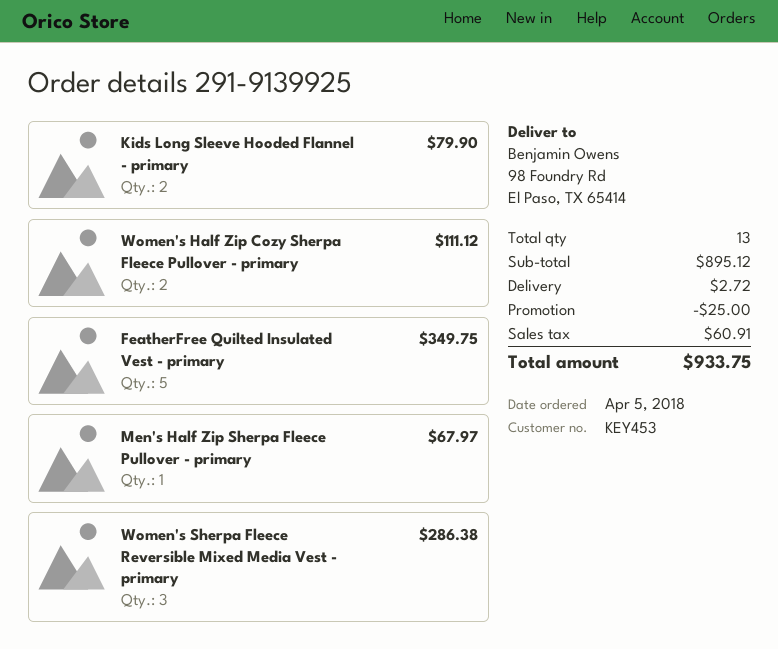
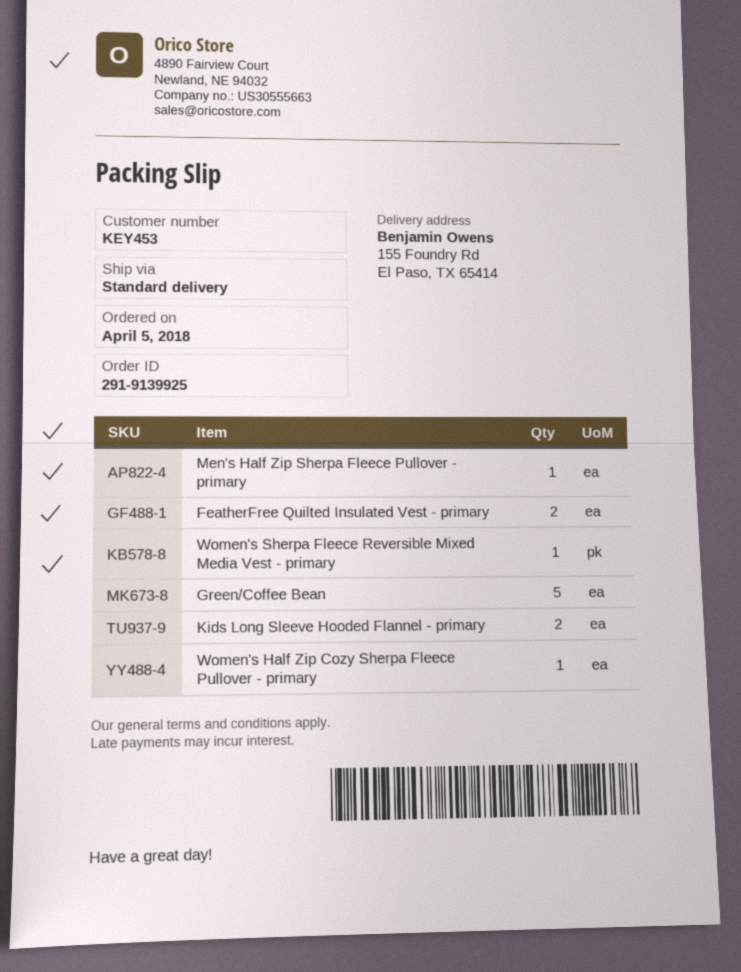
ship to: 98 Foundry Rd, El Paso, TX 65414 -> 155 Foundry Rd, El Paso, TX 65414
Women's Half Zip Cozy Sherpa Fleece Pullover - primary: 2 -> 1
FeatherFree Quilted Insulated Vest - primary: 5 -> 2
Women's Sherpa Fleece Reversible Mixed Media Vest - primary: 3 -> 1
Green/Coffee Bean: none -> 5

